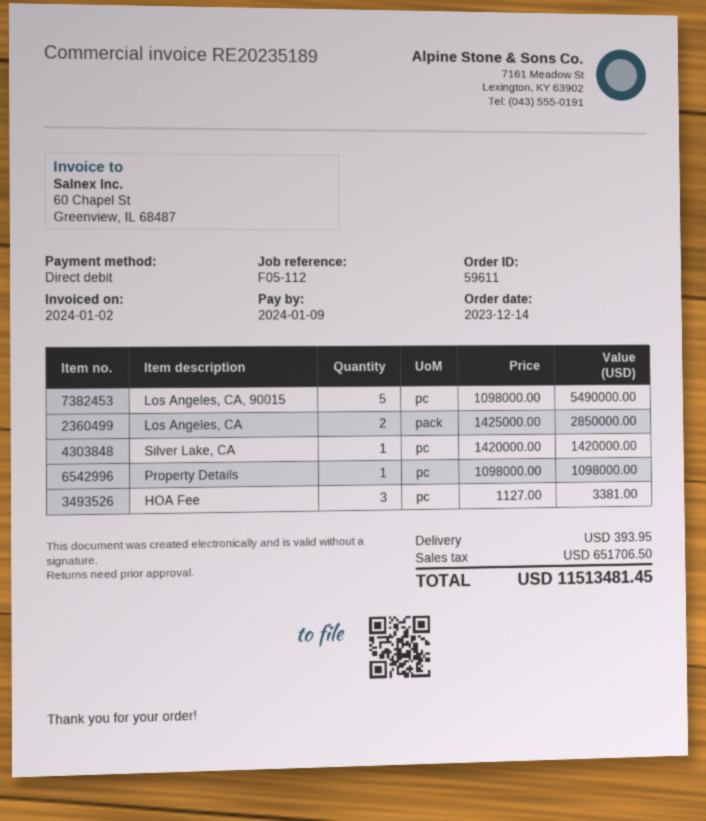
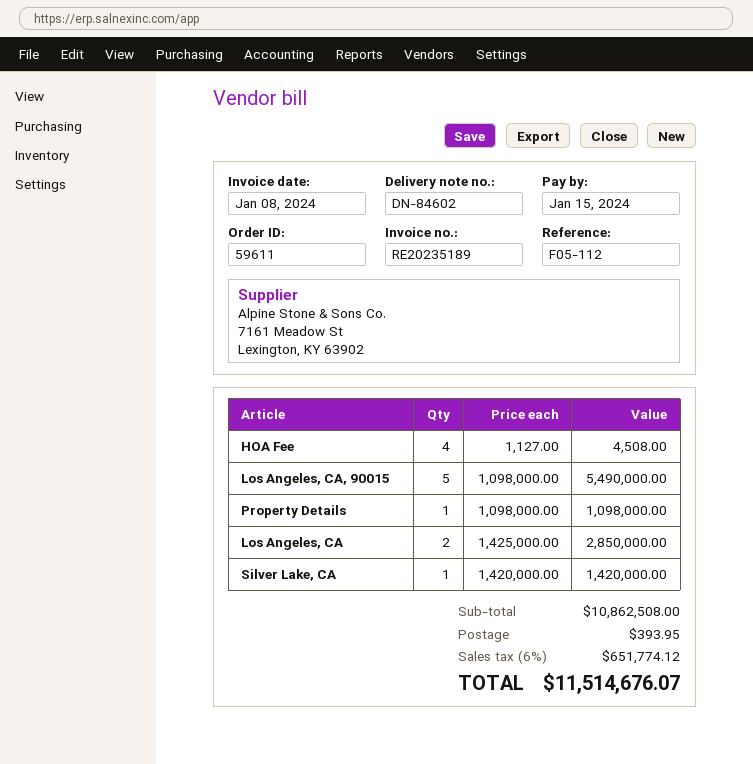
invoice date: 2024-01-02 -> 2024-01-08
due date: 2024-01-09 -> 2024-01-15
HOA Fee: 3 x 1127.00 = 3381.00 -> 4 x 1127.00 = 4508.00
tax: 651706.50 -> 651774.12
total: 11513481.45 -> 11514676.07

